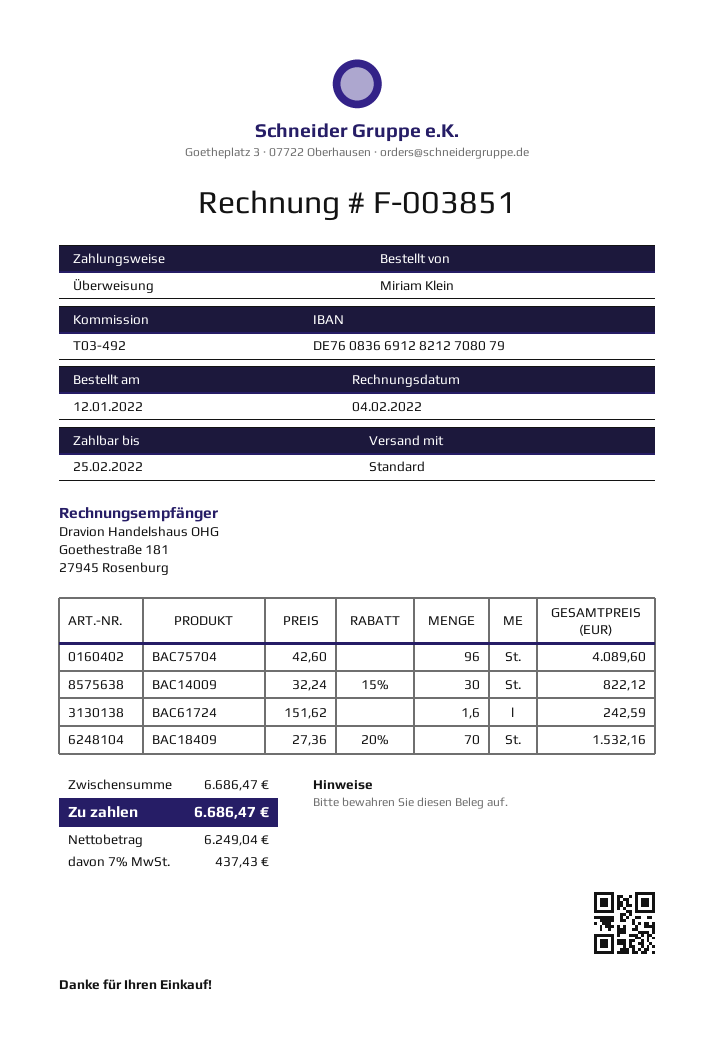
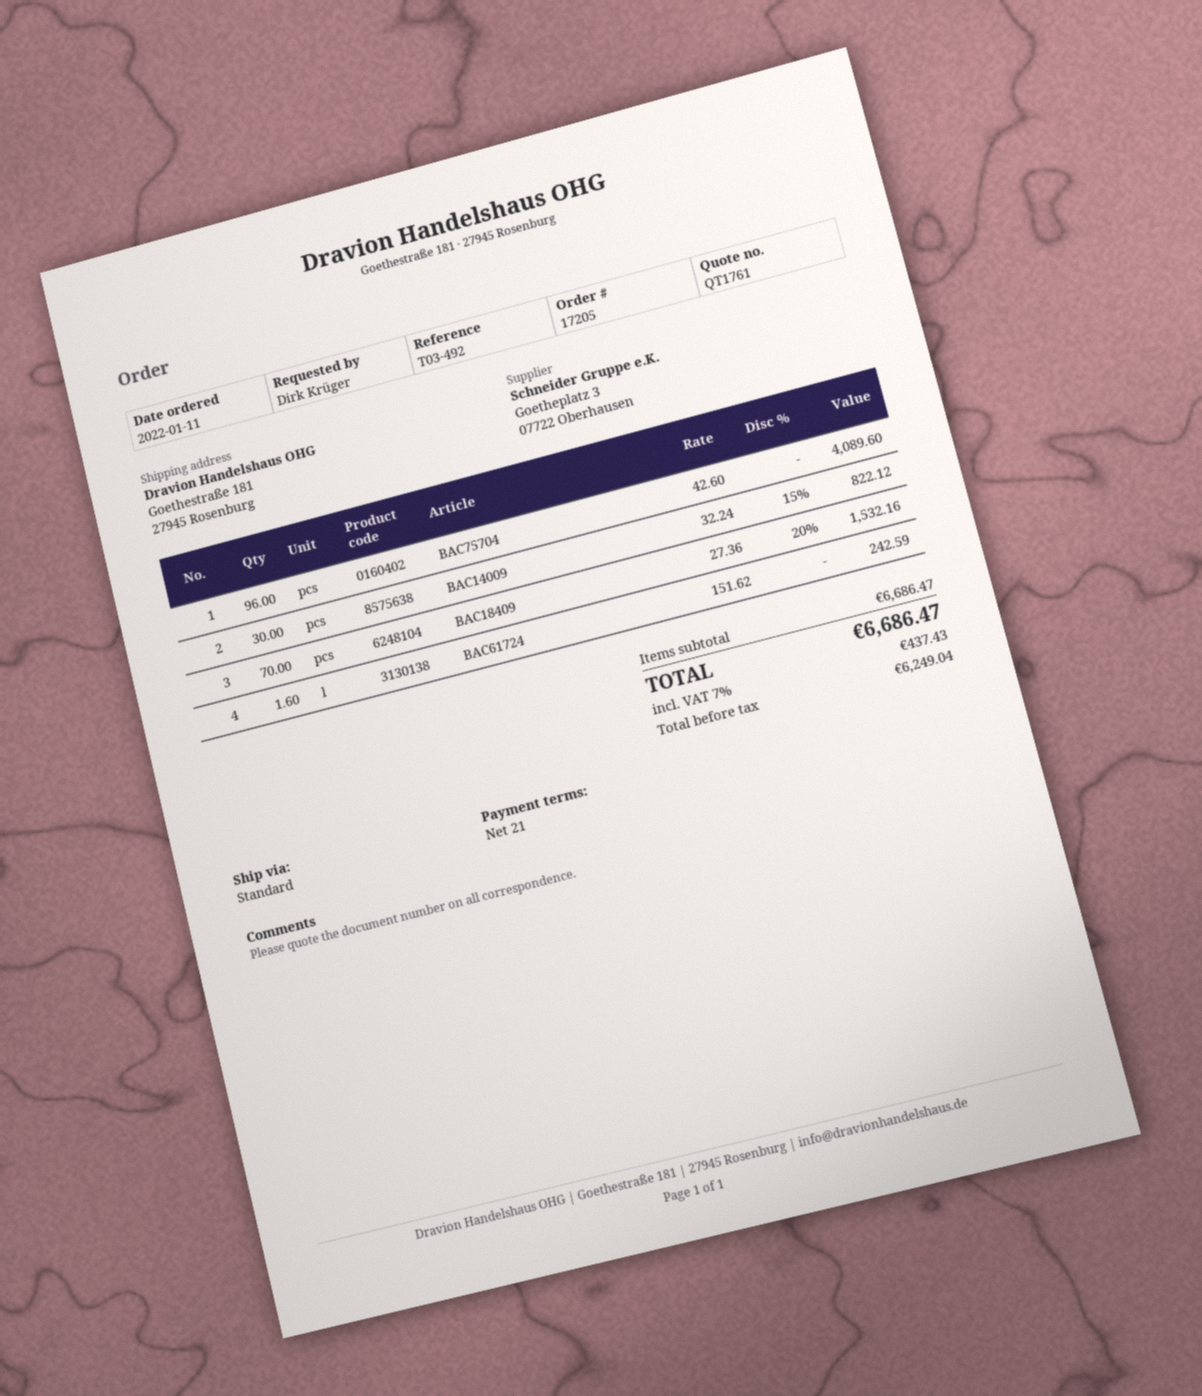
order date: 2022-01-12 -> 2022-01-11
ordered by: Miriam Klein -> Dirk Krüger

